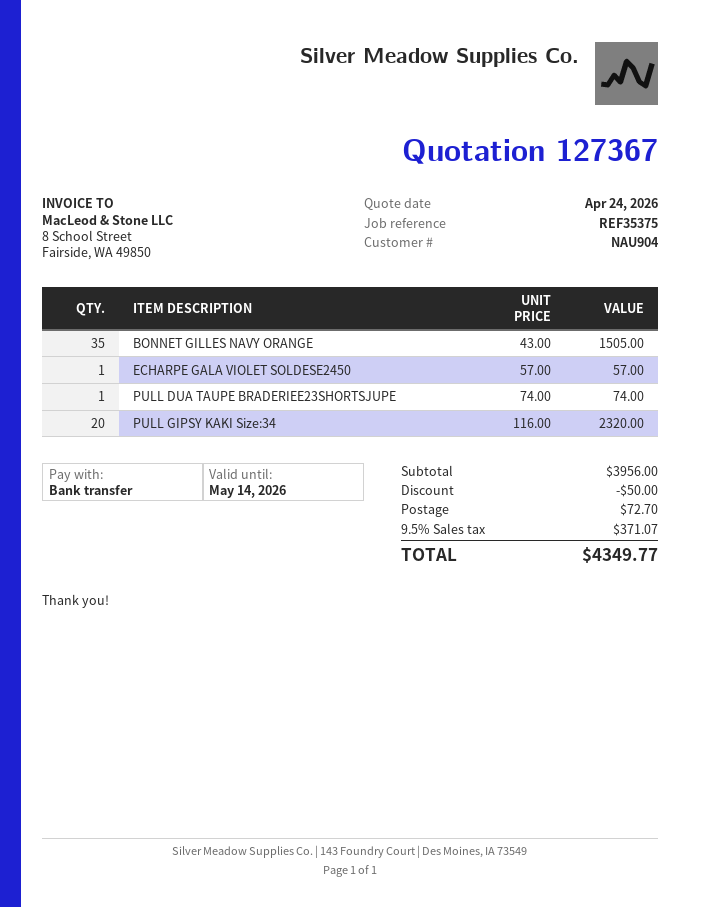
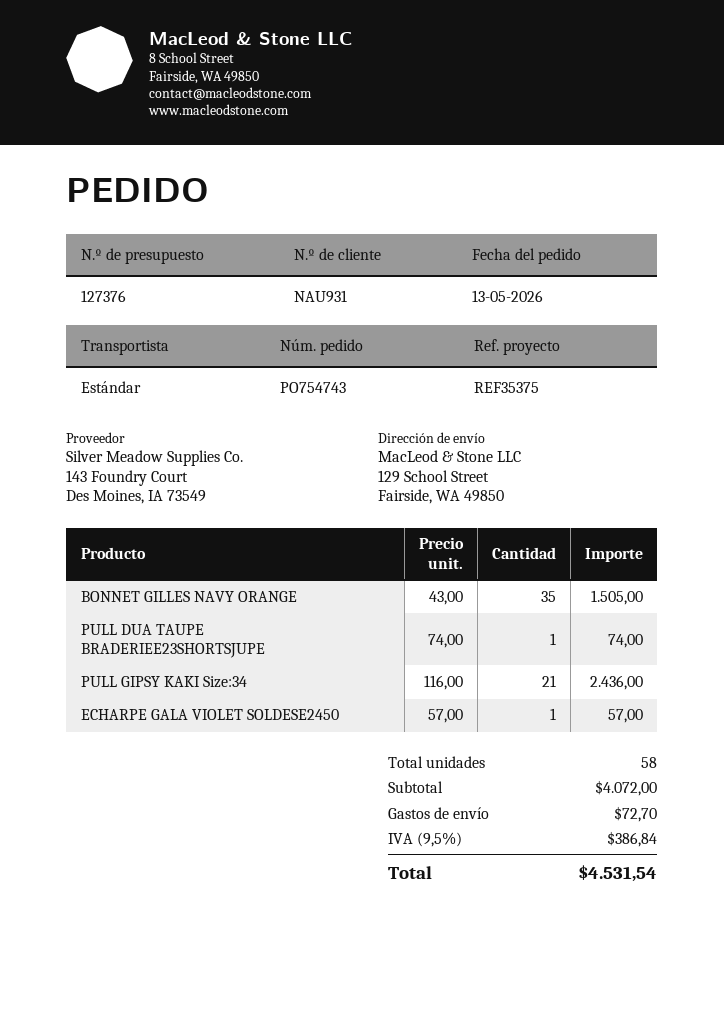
quote number: 127367 -> 127376
customer number: NAU904 -> NAU931
PULL GIPSY KAKI Size:34: 20 x 116.00 = 2320.00 -> 21 x 116.00 = 2436.00
subtotal: 3956.00 -> 4072.00
discount: 50.00 -> none
tax: 9.5% = 371.07 -> 9.5% = 386.84
total: 4349.77 -> 4531.54

